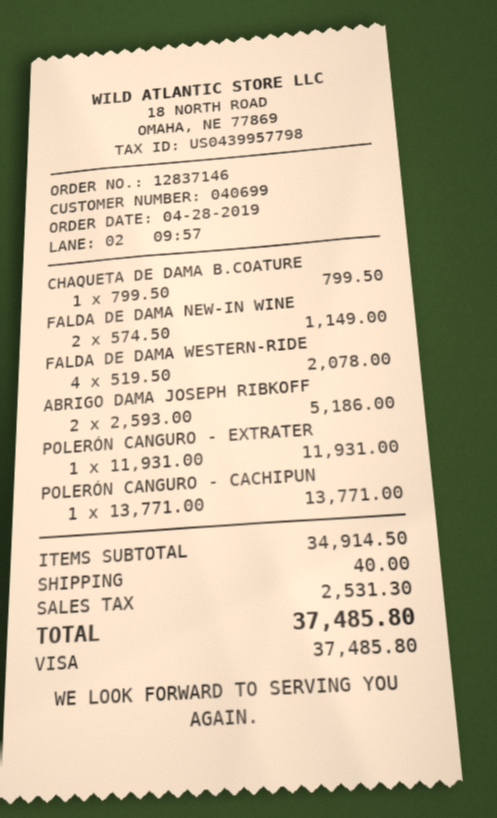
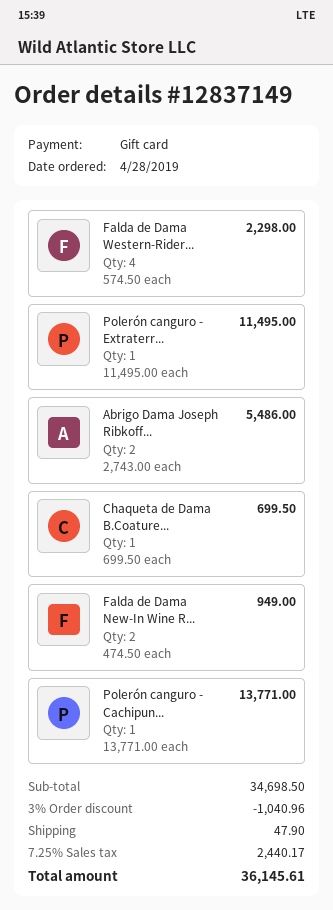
order number: 12837146 -> 12837149
payment method: Visa -> gift card
CHAQUETA DE DAMA B.COATURE: 1 x 799.50 = 799.50 -> 1 x 699.50 = 699.50
FALDA DE DAMA NEW-IN WINE: 2 x 574.50 = 1149.00 -> 2 x 474.50 = 949.00
FALDA DE DAMA WESTERN-RIDE: 4 x 519.50 = 2078.00 -> 4 x 574.50 = 2298.00
ABRIGO DAMA JOSEPH RIBKOFF: 2 x 2593.00 = 5186.00 -> 2 x 2743.00 = 5486.00
POLERÓN CANGURO - EXTRATER: 1 x 11931.00 = 11931.00 -> 1 x 11495.00 = 11495.00
subtotal: 34914.50 -> 34698.50
discount: none -> 3% = 1040.96
shipping: 40.00 -> 47.90
tax: 2531.30 -> 2440.17
total: 37485.80 -> 36145.61

